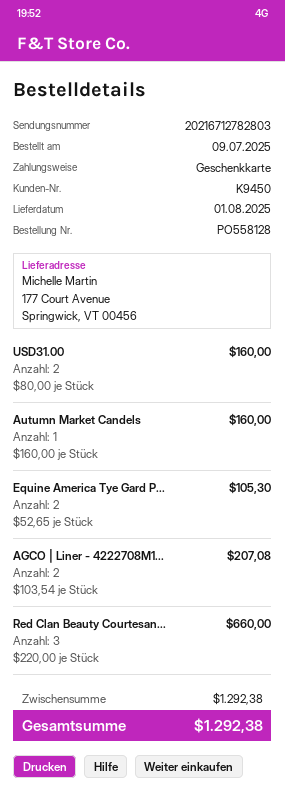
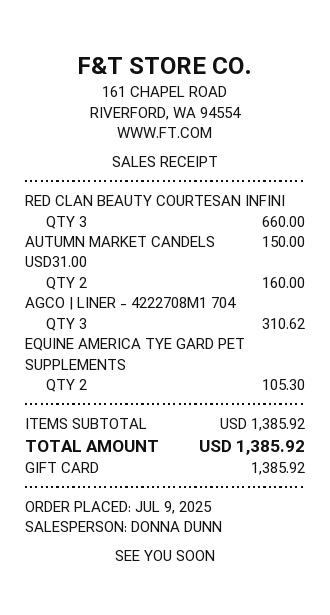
Autumn Market Candels: 1 for 160.00 -> 1 for 150.00
AGCO | Liner - 4222708M1...: 2 for 207.08 -> 3 for 310.62
subtotal: 1292.38 -> 1385.92
total: 1292.38 -> 1385.92

